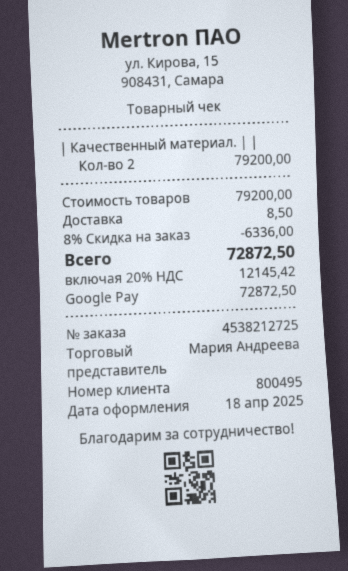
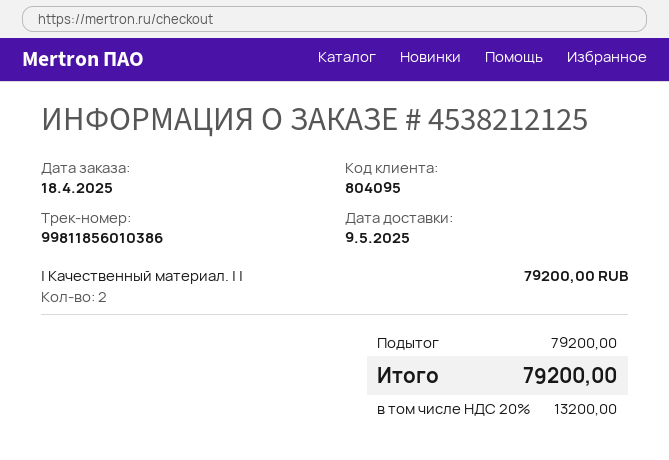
order number: 4538212725 -> 4538212125
customer number: 800495 -> 804095
discount: 8% = 6336.00 -> none
shipping: 8.50 -> none
tax: 20% = 12145.42 -> 20% = 13200.00
total: 72872.50 -> 79200.00

